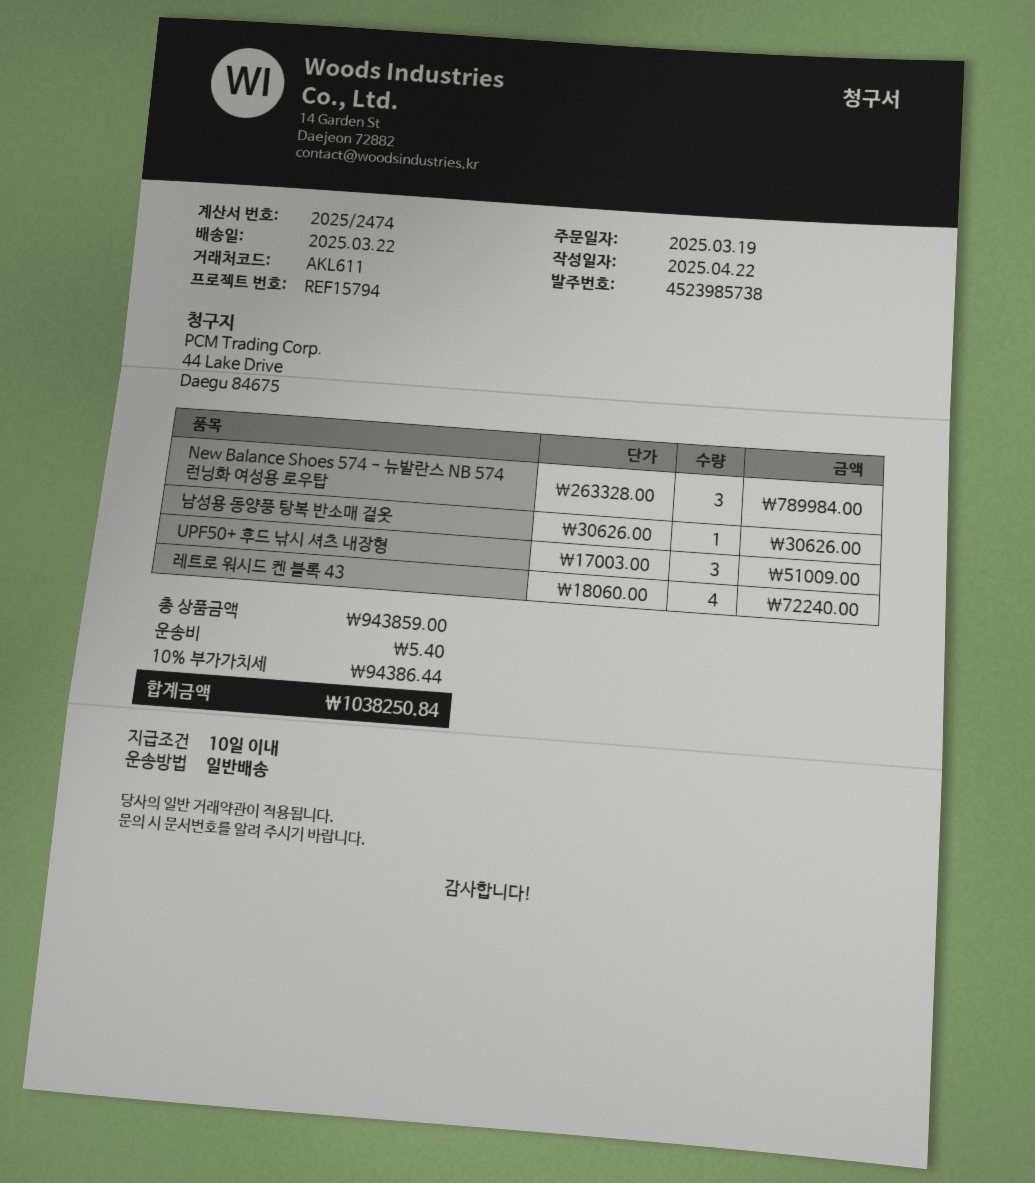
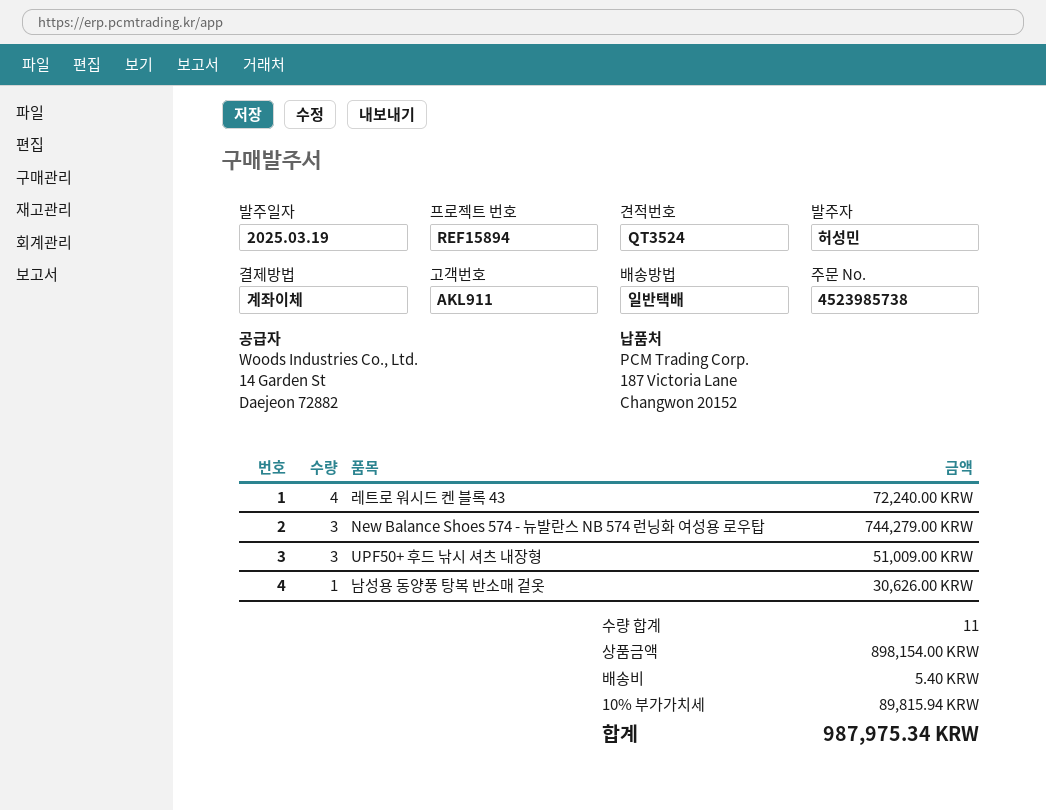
customer number: AKL611 -> AKL911
reference: REF15794 -> REF15894
New Balance Shoes 574 - 뉴발란스 NB 574 런닝화 여성용 로우탑: 3 for 789984.00 -> 3 for 744279.00
subtotal: 943859.00 -> 898154.00
tax: 10% = 94386.44 -> 10% = 89815.94
total: 1038250.84 -> 987975.34

